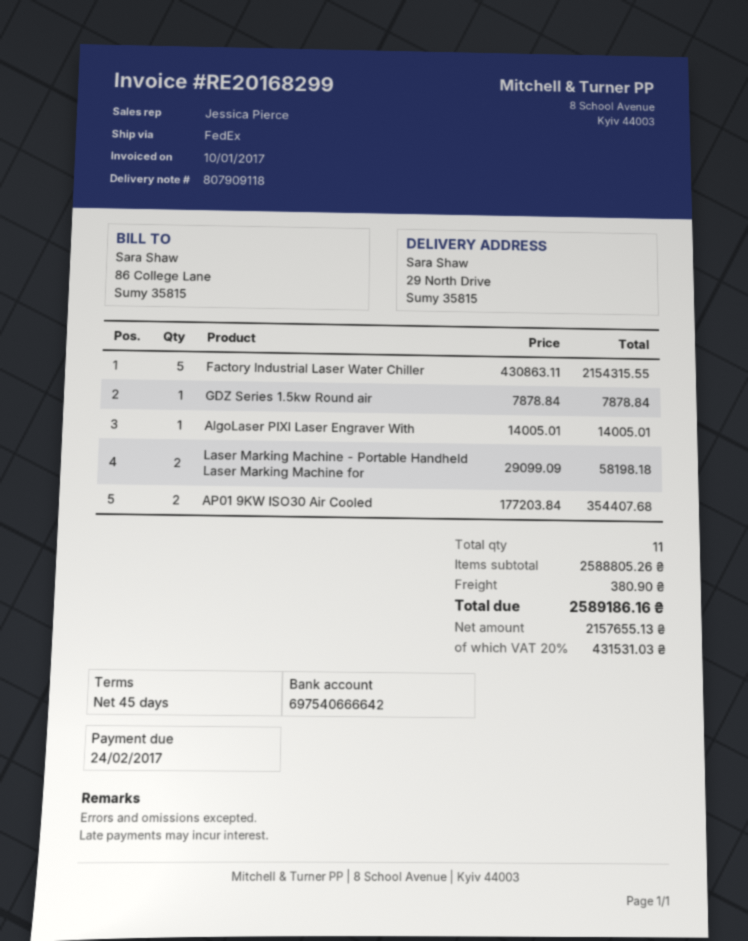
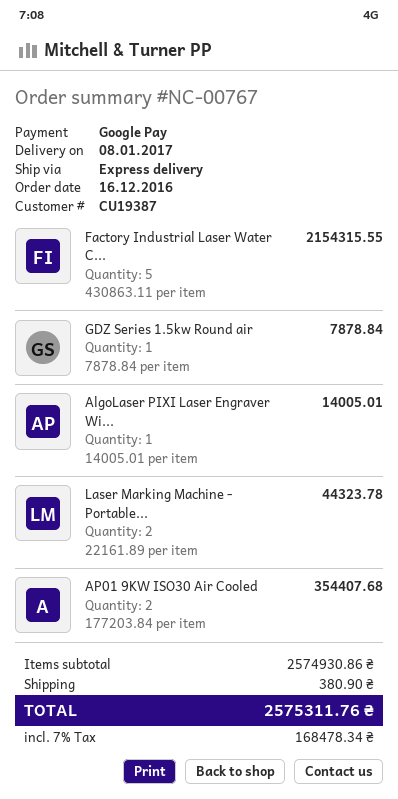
shipping method: FedEx -> express
Laser Marking Machine - Portable Handheld Laser Marking Machine for: 2 x 29099.09 = 58198.18 -> 2 x 22161.89 = 44323.78
subtotal: 2588805.26 -> 2574930.86
tax: 20% = 431531.03 -> 7% = 168478.34
total: 2589186.16 -> 2575311.76

